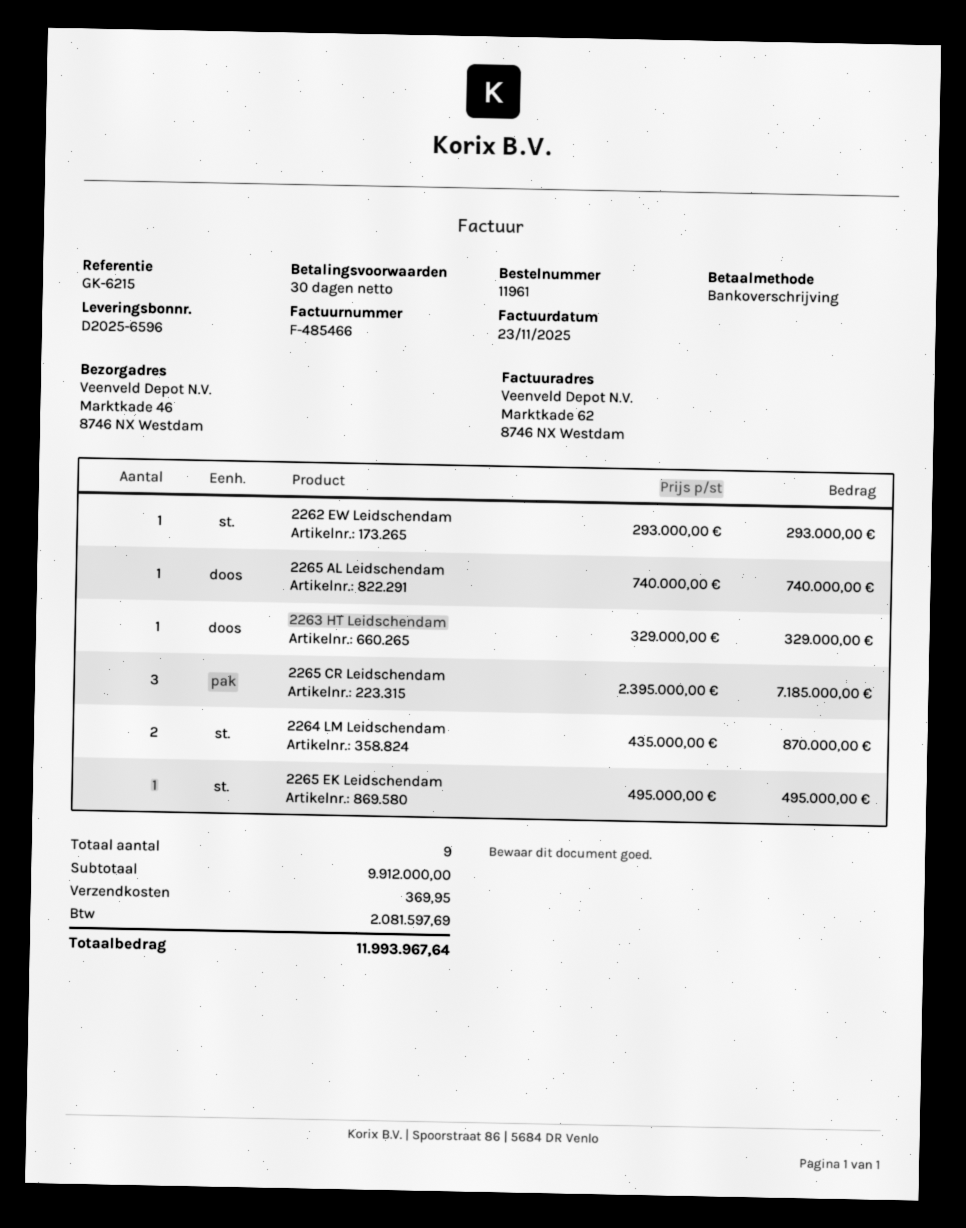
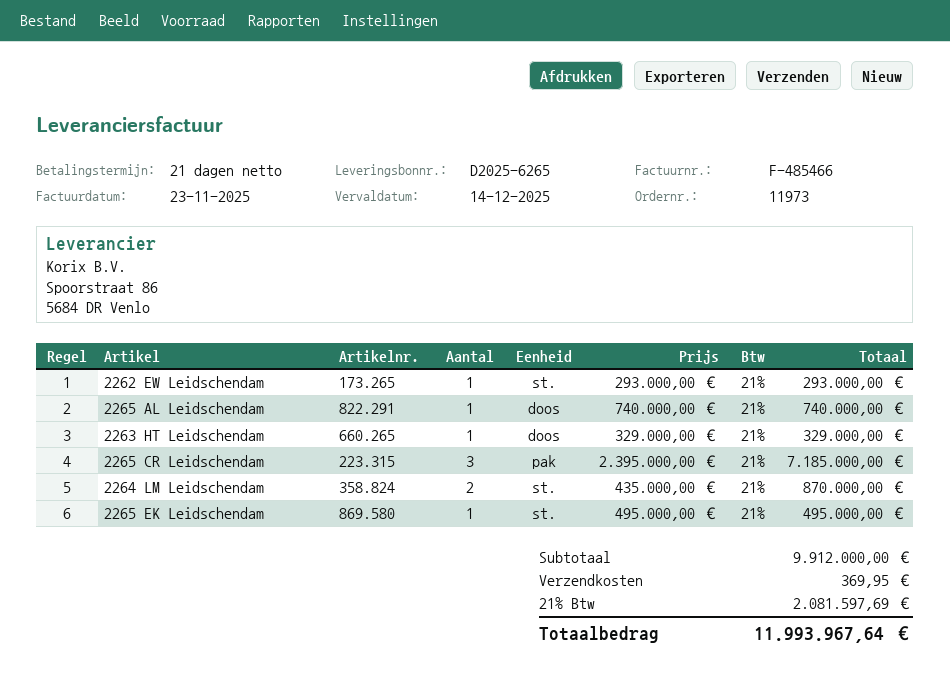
order number: 11961 -> 11973
delivery note number: D2025-6596 -> D2025-6265
payment terms: 30 days -> 21 days

